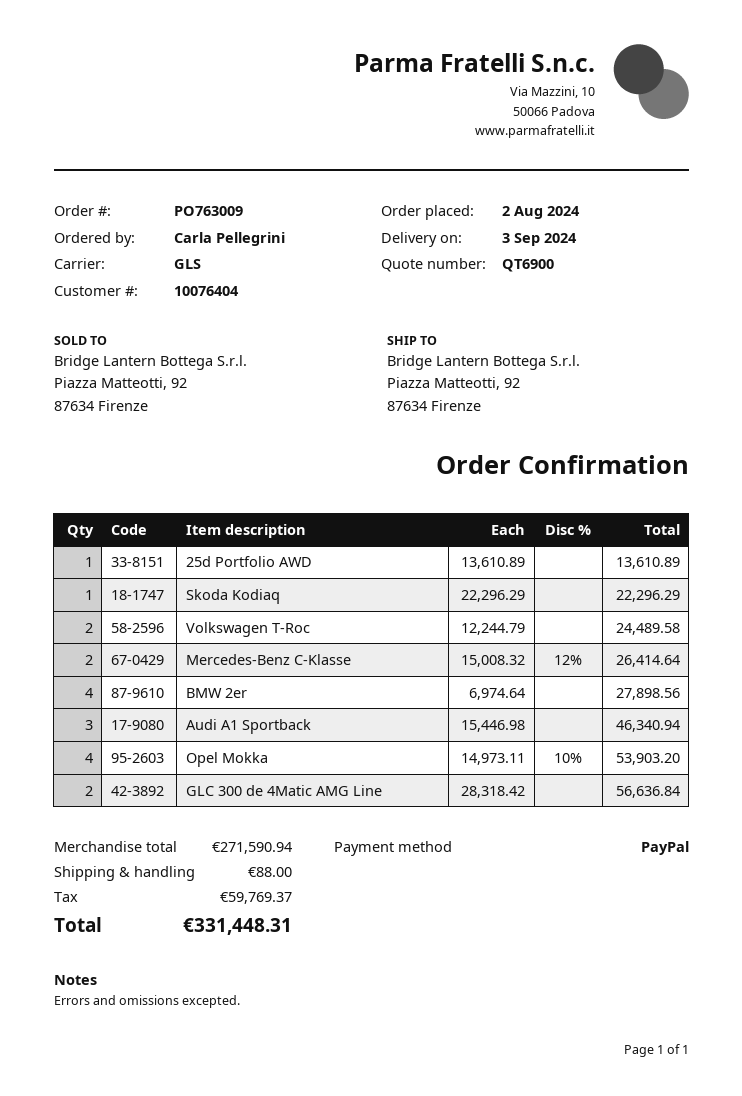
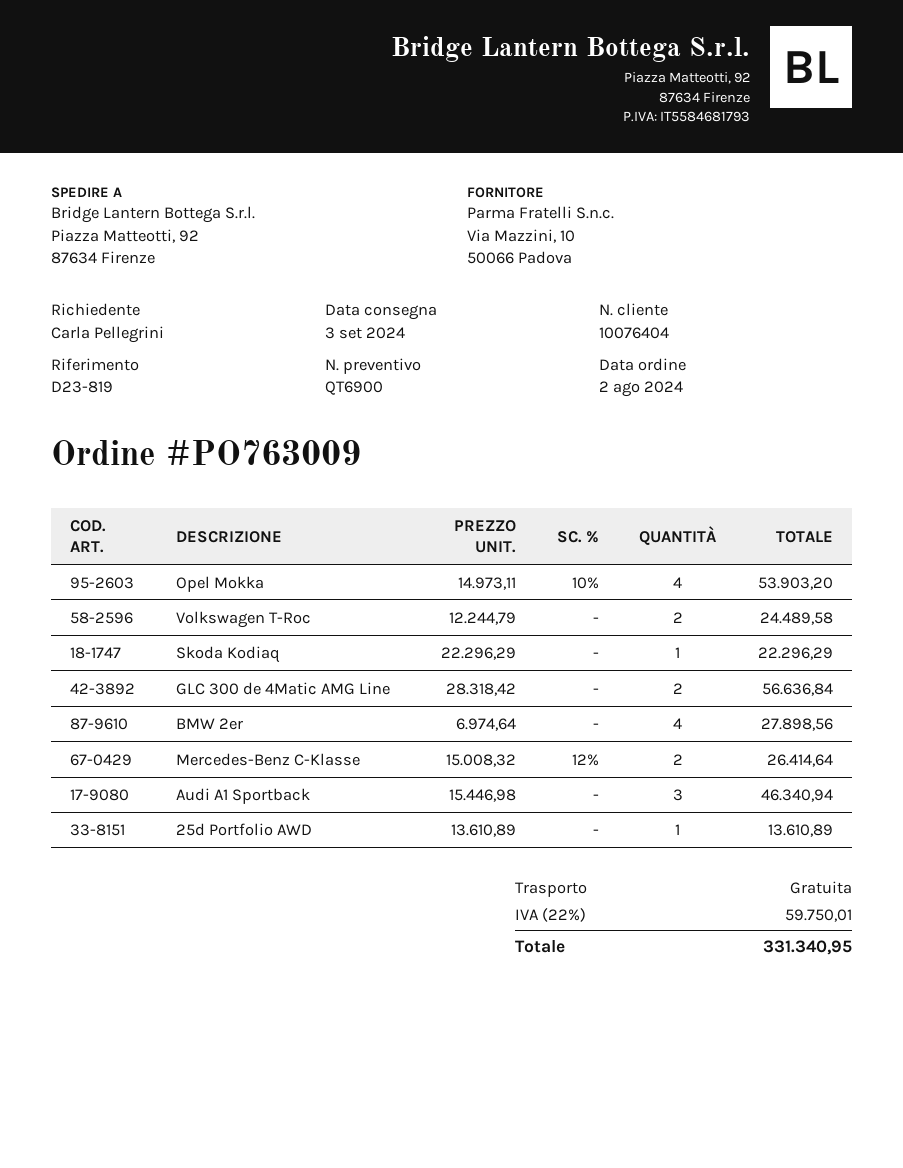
shipping: 88.00 -> 0.00
tax: 59769.37 -> 59750.01
total: 331448.31 -> 331340.95

